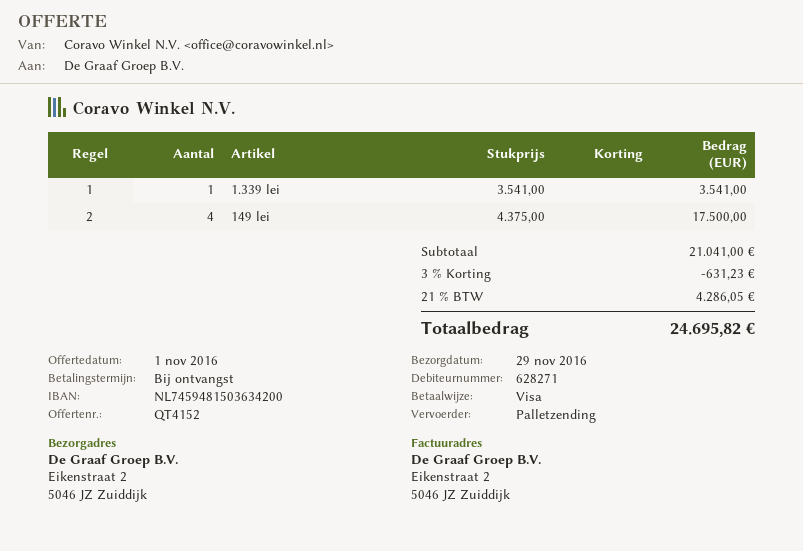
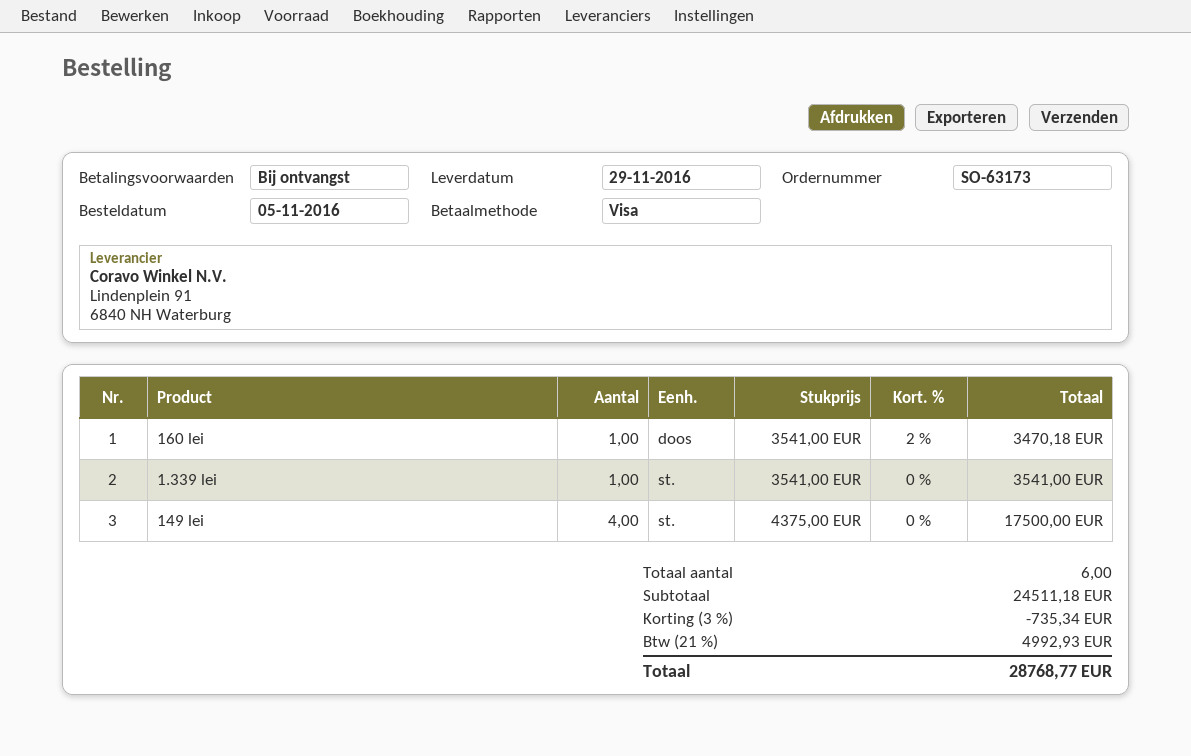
160 lei: none -> 1 x 3541.00 - 2% = 3470.18
subtotal: 21041.00 -> 24511.18
discount: 3% = 631.23 -> 3% = 735.34
tax: 21% = 4286.05 -> 21% = 4992.93
total: 24695.82 -> 28768.77

